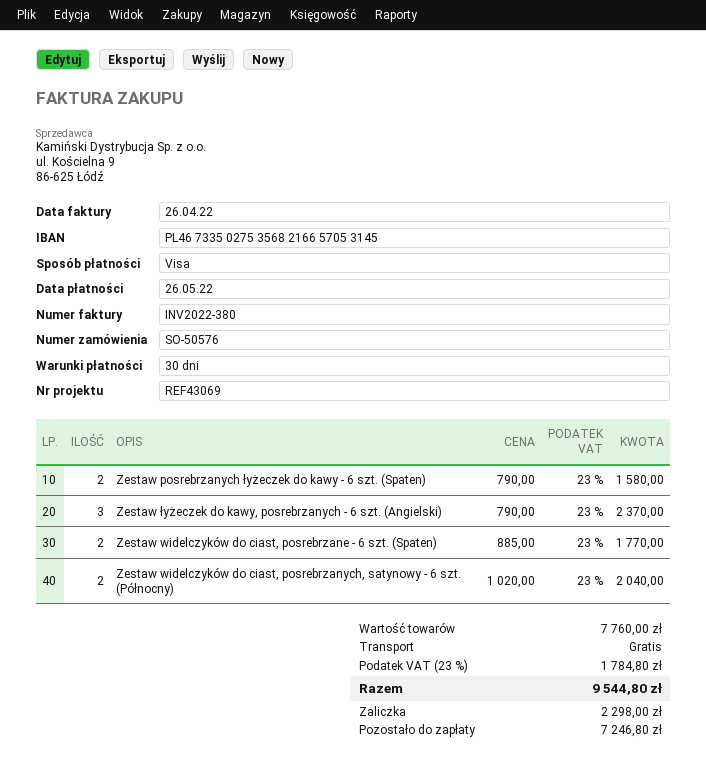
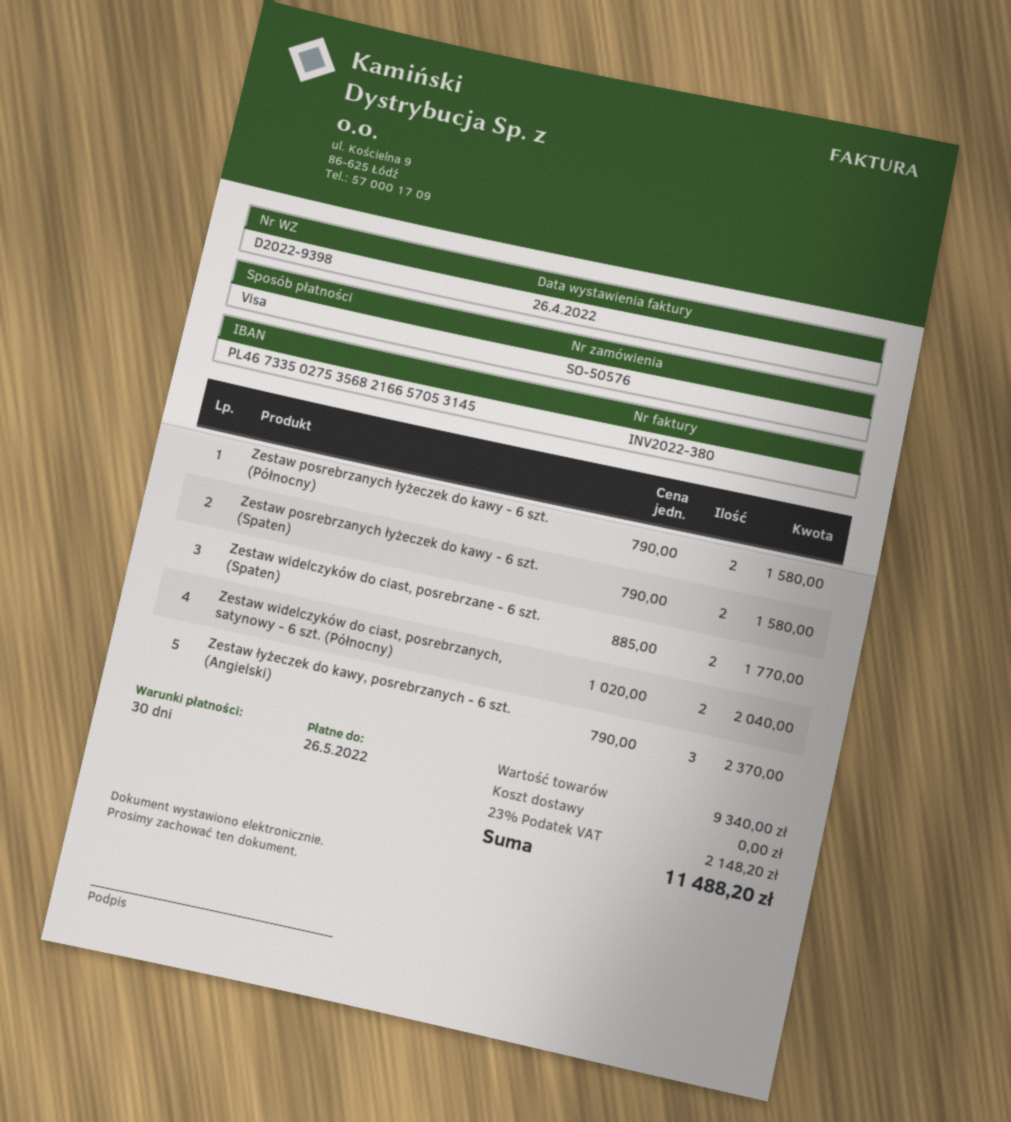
Zestaw posrebrzanych łyżeczek do kawy - 6 szt. (Północny): none -> 2 x 790.00 = 1580.00
subtotal: 7760.00 -> 9340.00
tax: 23% = 1784.80 -> 23% = 2148.20
total: 9544.80 -> 11488.20

